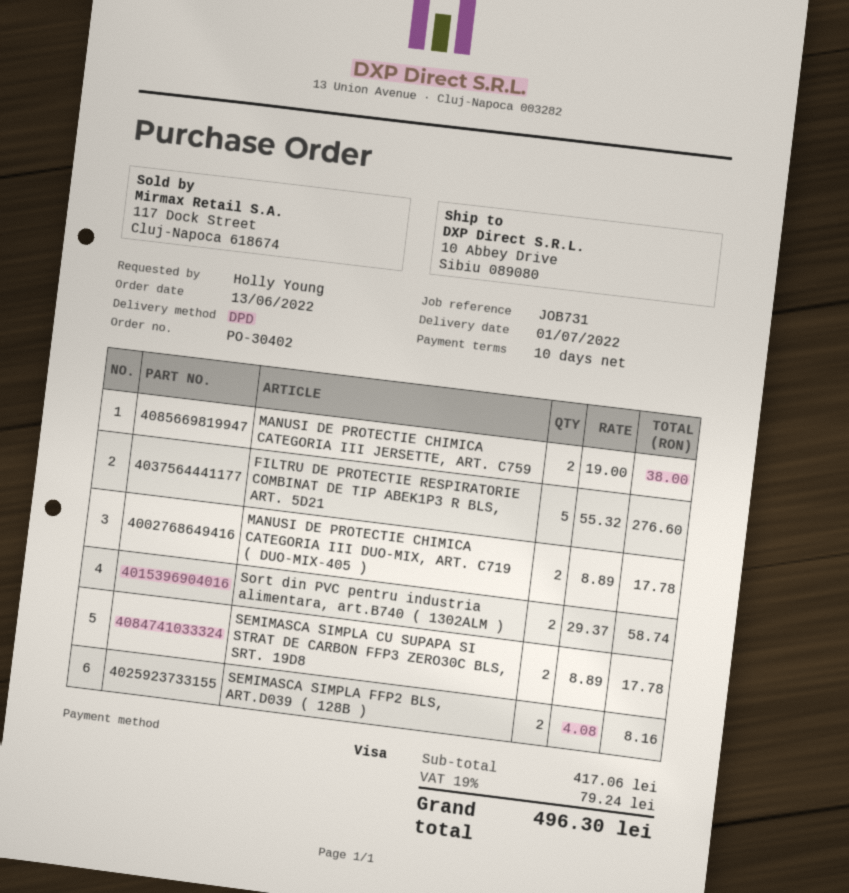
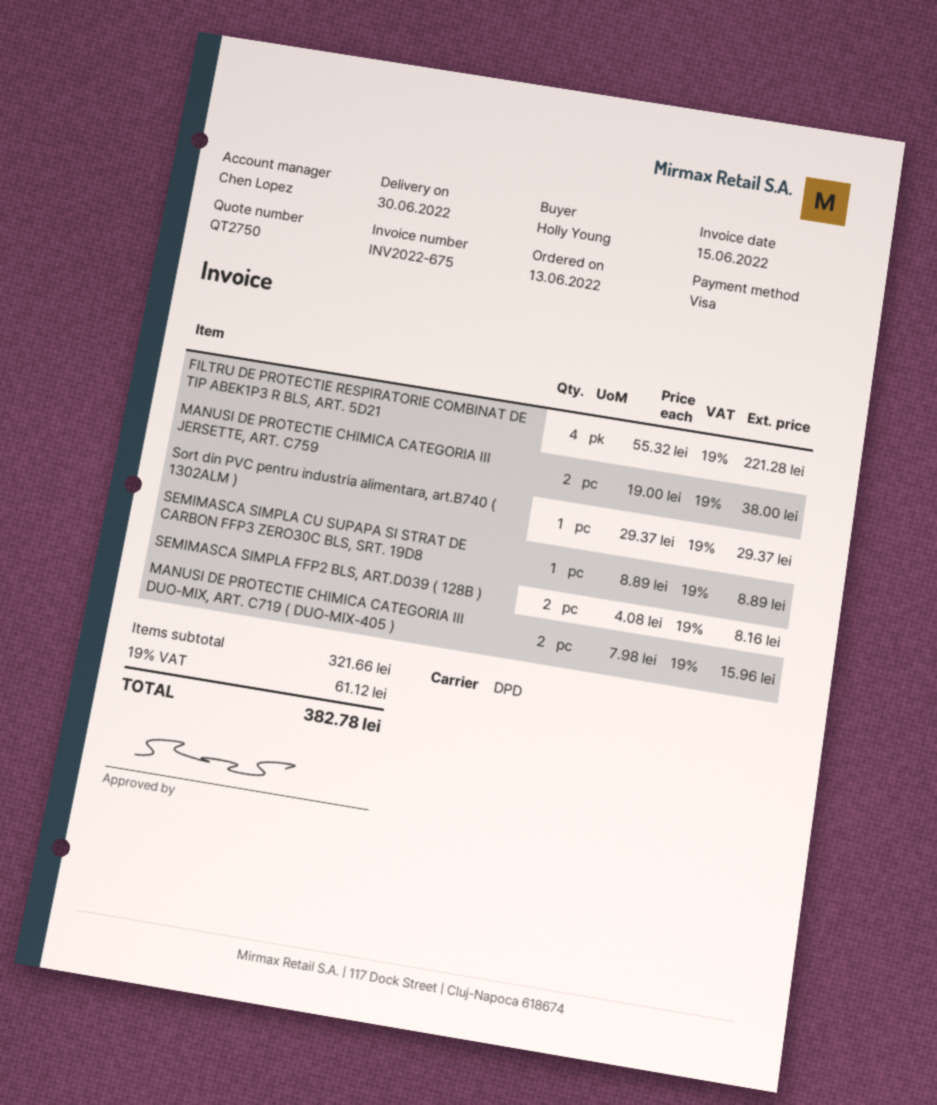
delivery date: 2022-07-01 -> 2022-06-30
FILTRU DE PROTECTIE RESPIRATORIE COMBINAT DE TIP ABEK1P3 R BLS, ART. 5D21: 5 x 55.32 = 276.60 -> 4 x 55.32 = 221.28
MANUSI DE PROTECTIE CHIMICA CATEGORIA III DUO-MIX, ART. C719 ( DUO-MIX-405 ): 2 x 8.89 = 17.78 -> 2 x 7.98 = 15.96
Sort din PVC pentru industria alimentara, art.B740 ( 1302ALM ): 2 x 29.37 = 58.74 -> 1 x 29.37 = 29.37
SEMIMASCA SIMPLA CU SUPAPA SI STRAT DE CARBON FFP3 ZERO30C BLS, SRT. 19D8: 2 x 8.89 = 17.78 -> 1 x 8.89 = 8.89
subtotal: 417.06 -> 321.66
tax: 19% = 79.24 -> 19% = 61.12
total: 496.30 -> 382.78

